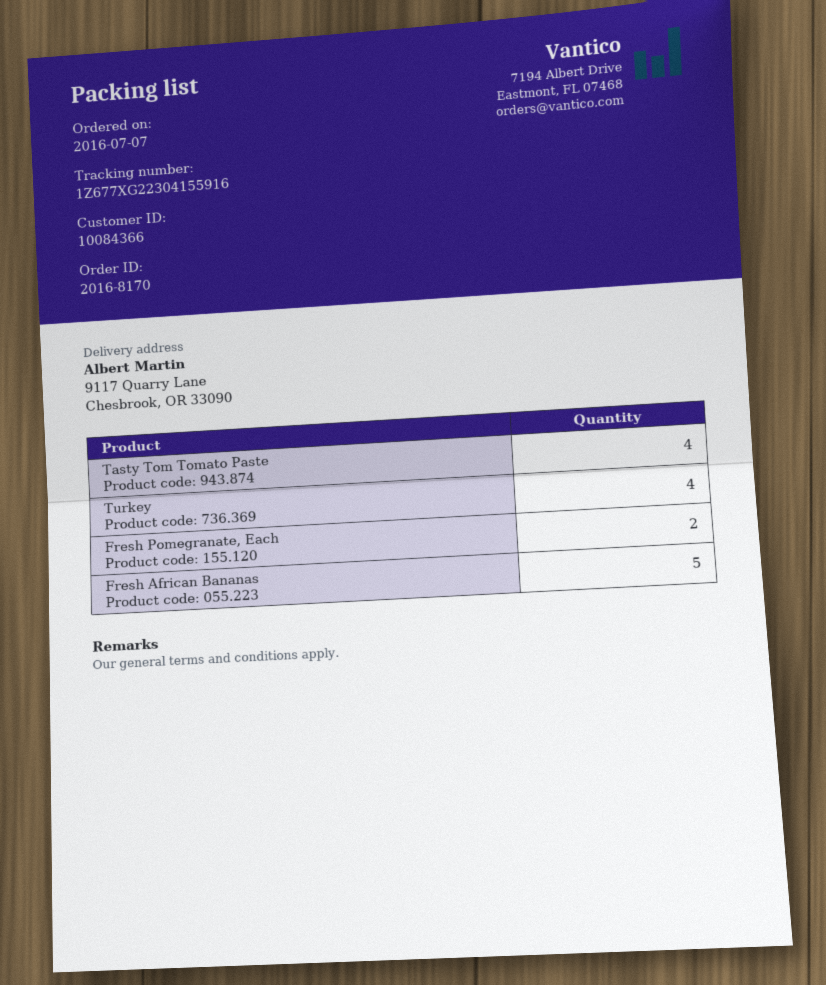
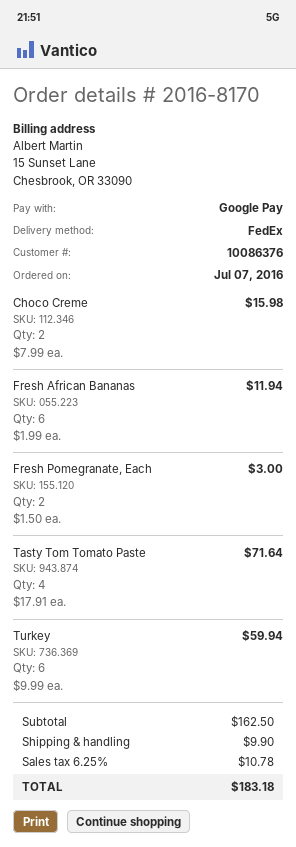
customer number: 10084366 -> 10086376
Turkey: 4 -> 6
Fresh African Bananas: 5 -> 6
Choco Creme: none -> 2

